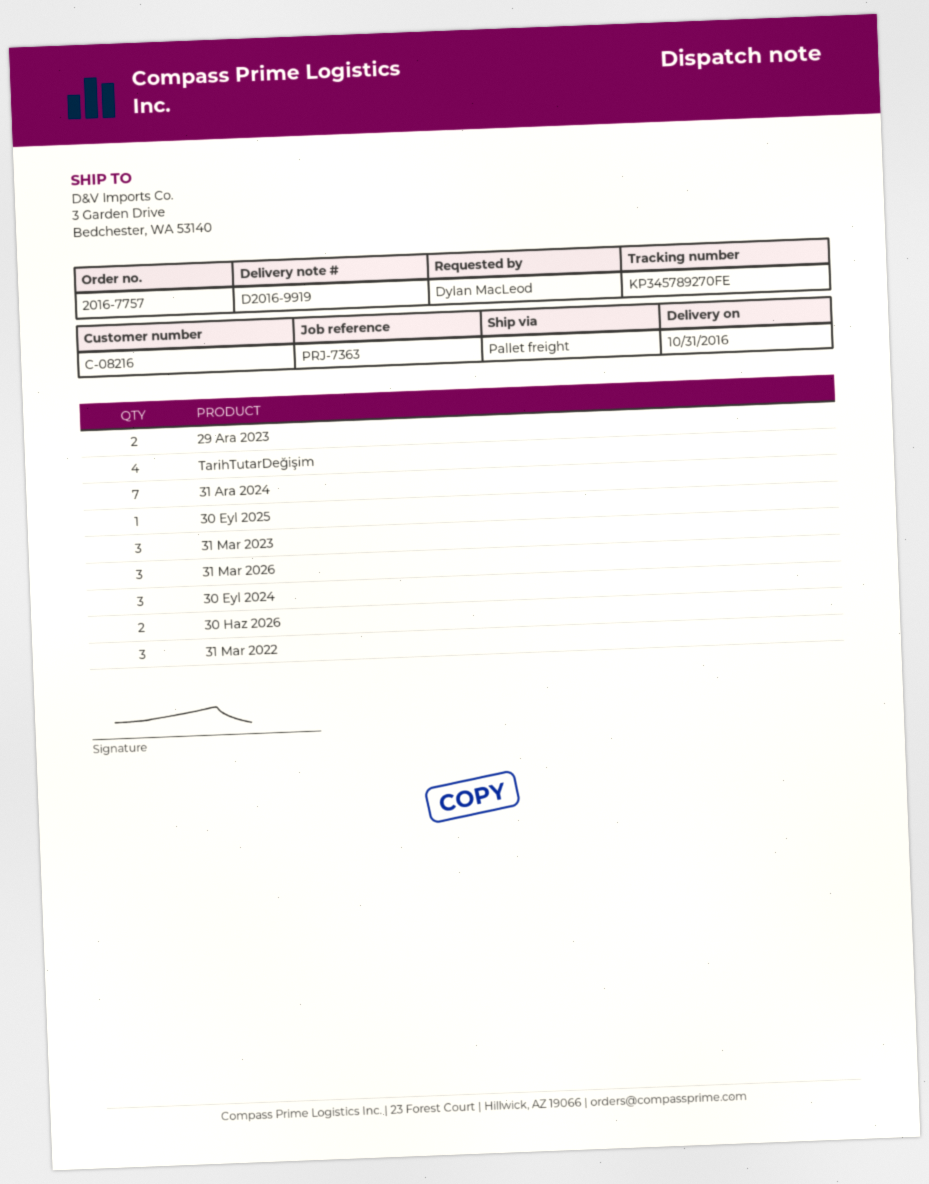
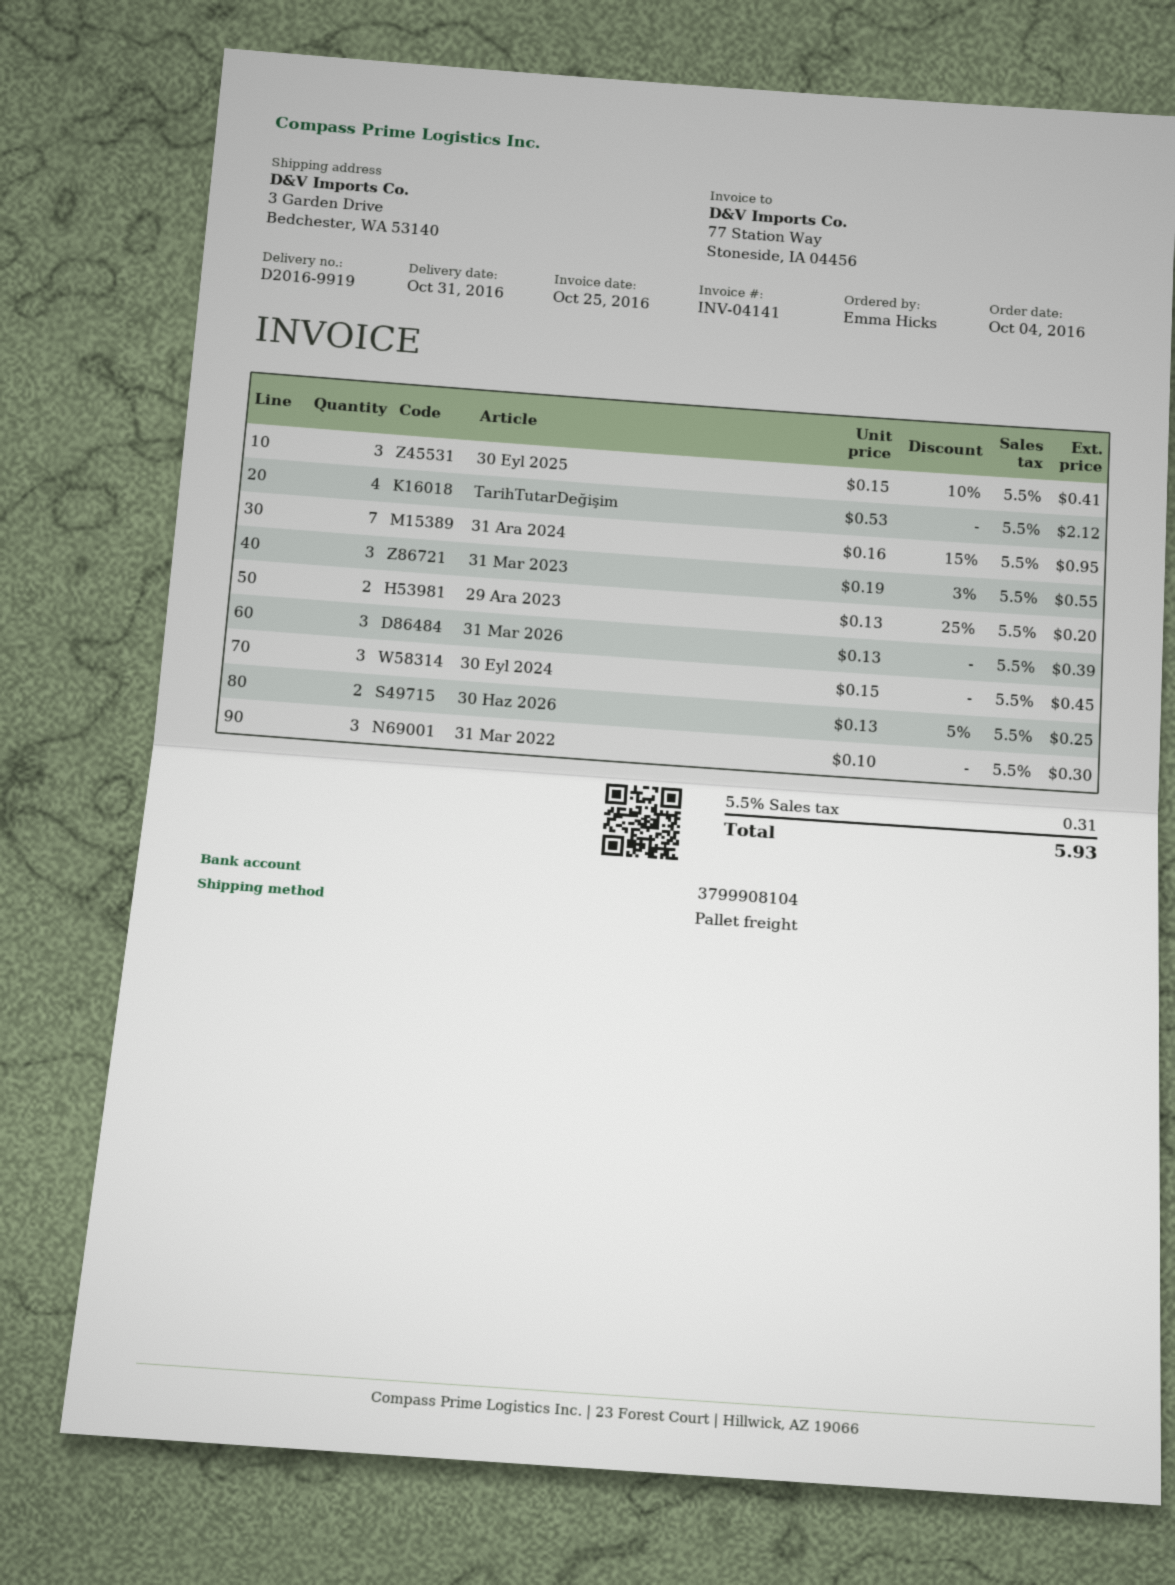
ordered by: Dylan MacLeod -> Emma Hicks
30 Eyl 2025: 1 -> 3

